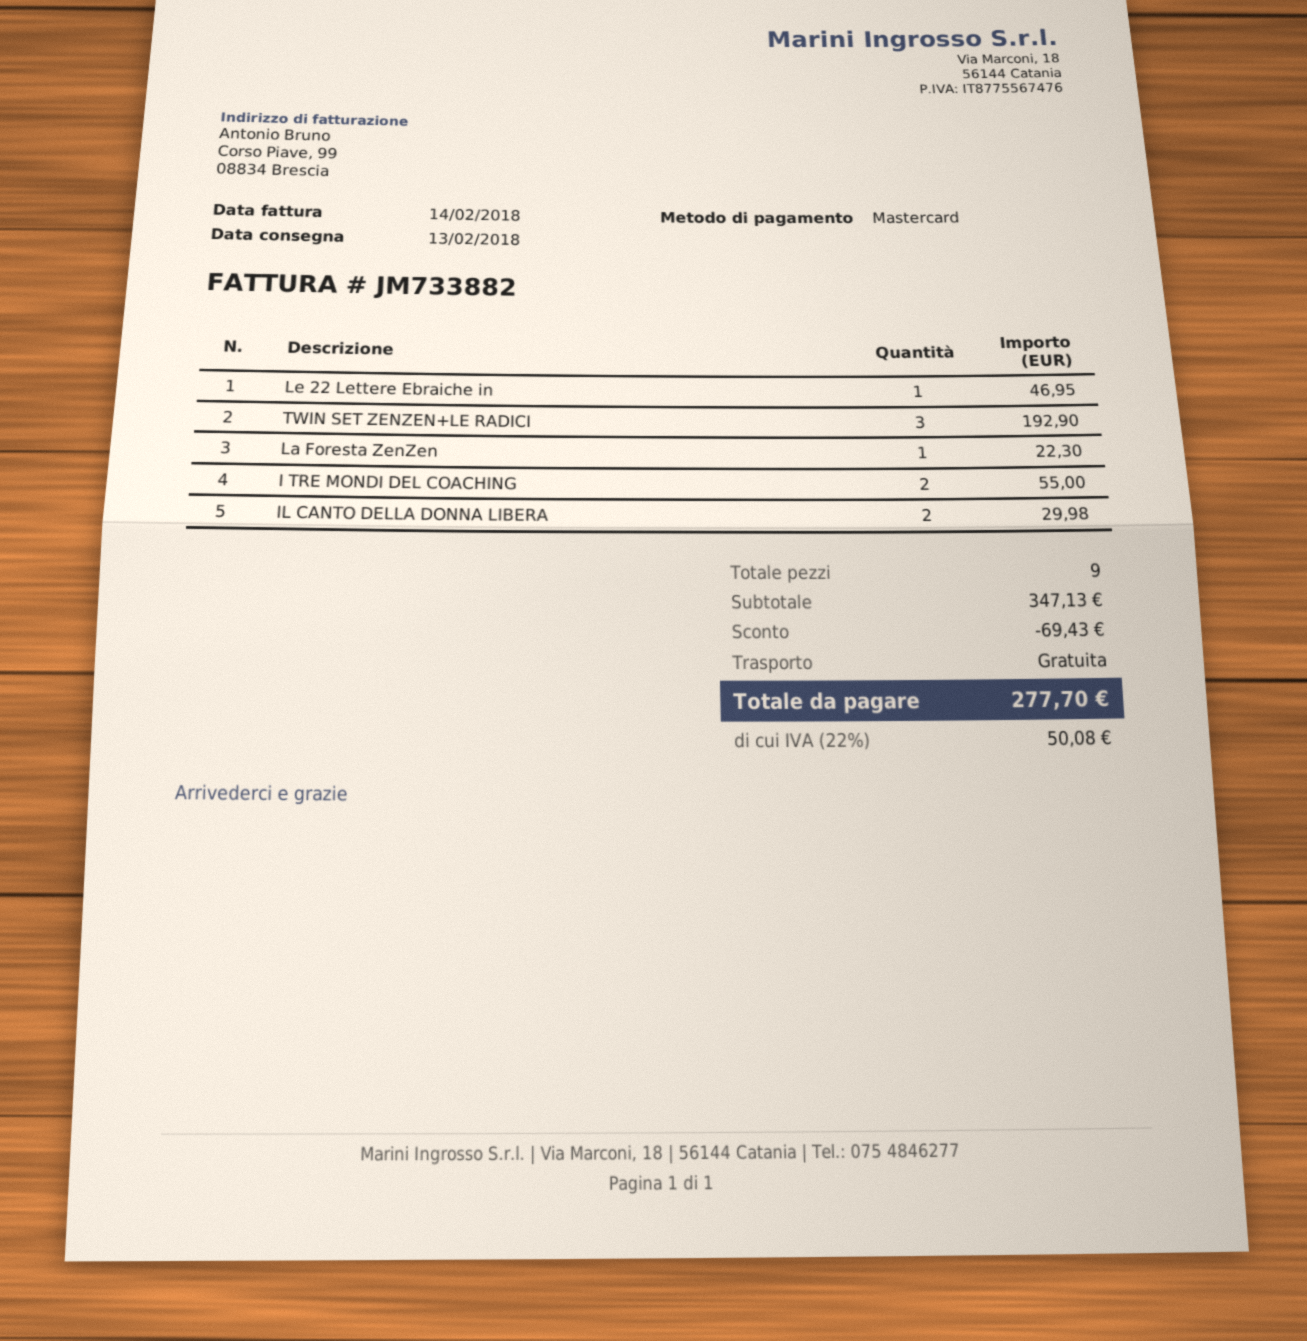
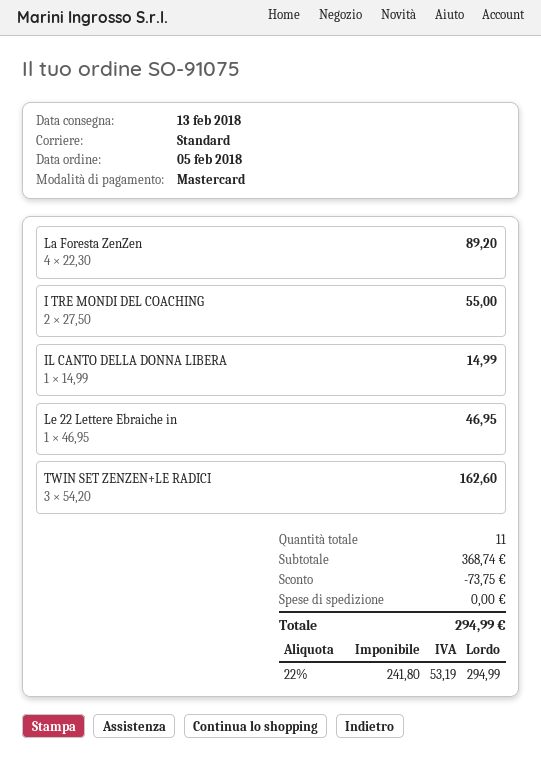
TWIN SET ZENZEN+LE RADICI: 3 for 192.90 -> 3 for 162.60
La Foresta ZenZen: 1 for 22.30 -> 4 for 89.20
IL CANTO DELLA DONNA LIBERA: 2 for 29.98 -> 1 for 14.99
total quantity: 9 -> 11
subtotal: 347.13 -> 368.74
discount: 69.43 -> 73.75
tax: 22% = 50.08 -> 22% = 53.19
total: 277.70 -> 294.99

